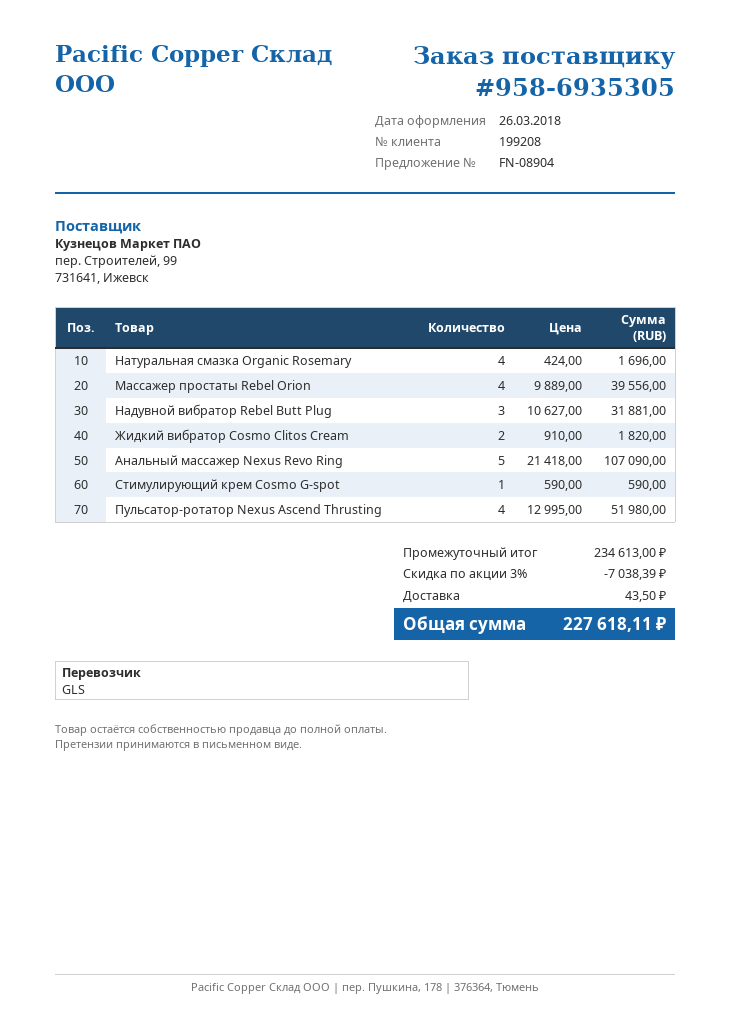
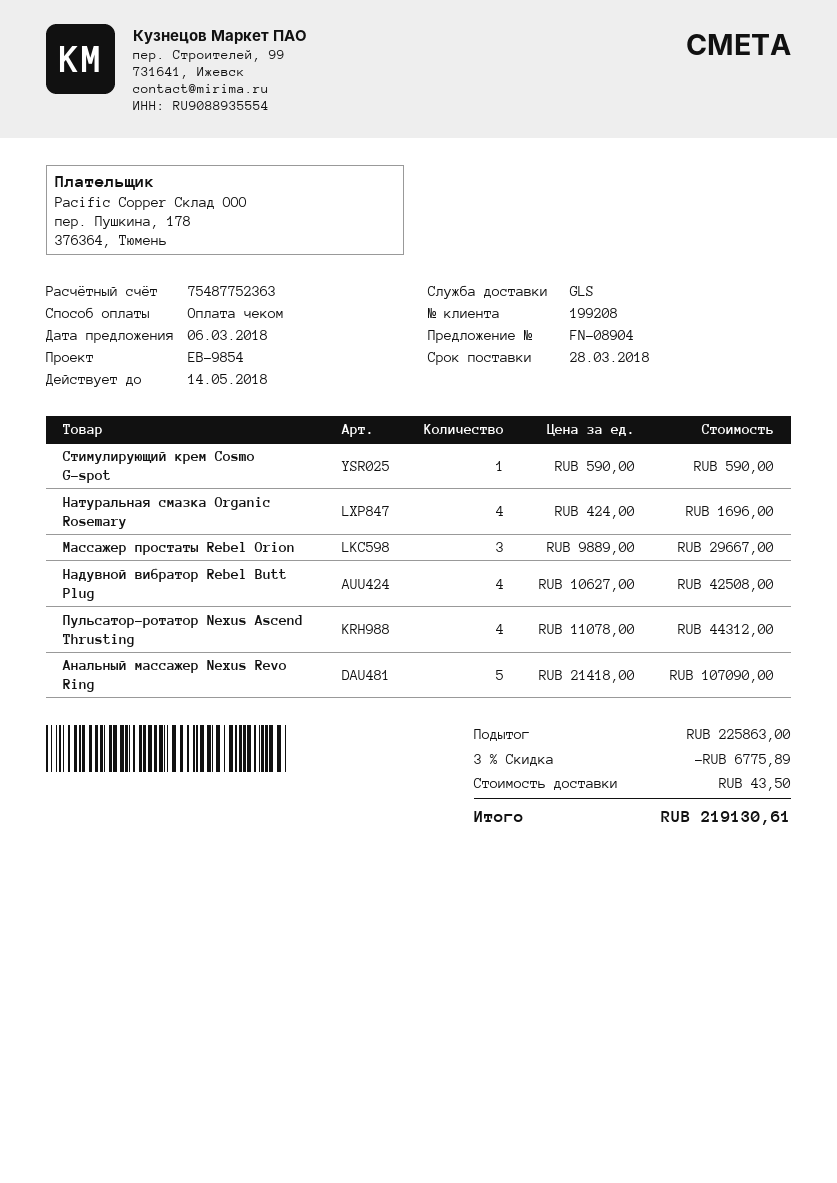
Массажер простаты Rebel Orion: 4 x 9889.00 = 39556.00 -> 3 x 9889.00 = 29667.00
Надувной вибратор Rebel Butt Plug: 3 x 10627.00 = 31881.00 -> 4 x 10627.00 = 42508.00
Жидкий вибратор Cosmo Clitos Cream: 2 x 910.00 = 1820.00 -> none
Пульсатор-ротатор Nexus Ascend Thrusting: 4 x 12995.00 = 51980.00 -> 4 x 11078.00 = 44312.00
subtotal: 234613.00 -> 225863.00
discount: 3% = 7038.39 -> 3% = 6775.89
total: 227618.11 -> 219130.61

